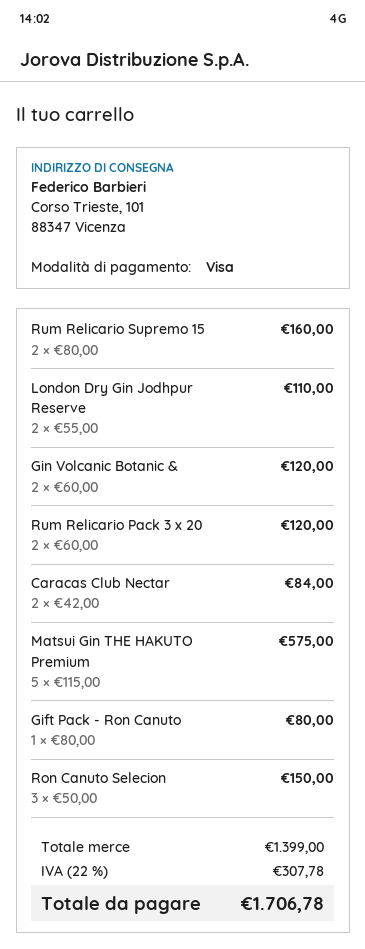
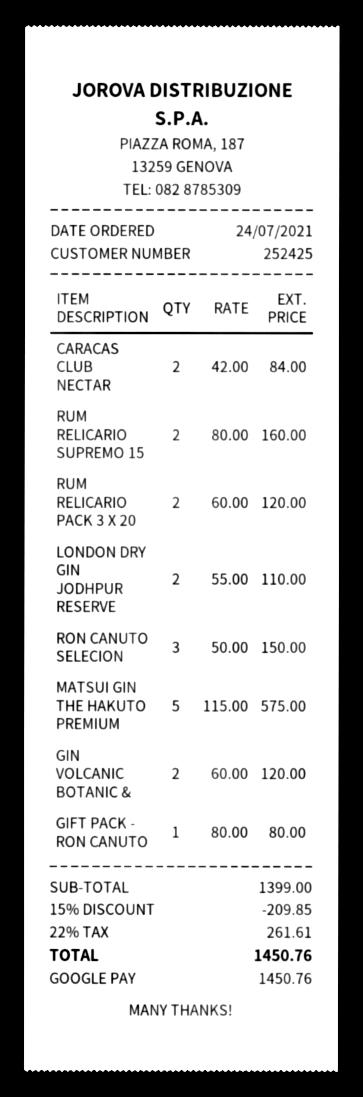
payment method: Visa -> Google Pay
discount: none -> 15% = 209.85
tax: 22% = 307.78 -> 22% = 261.61
total: 1706.78 -> 1450.76

